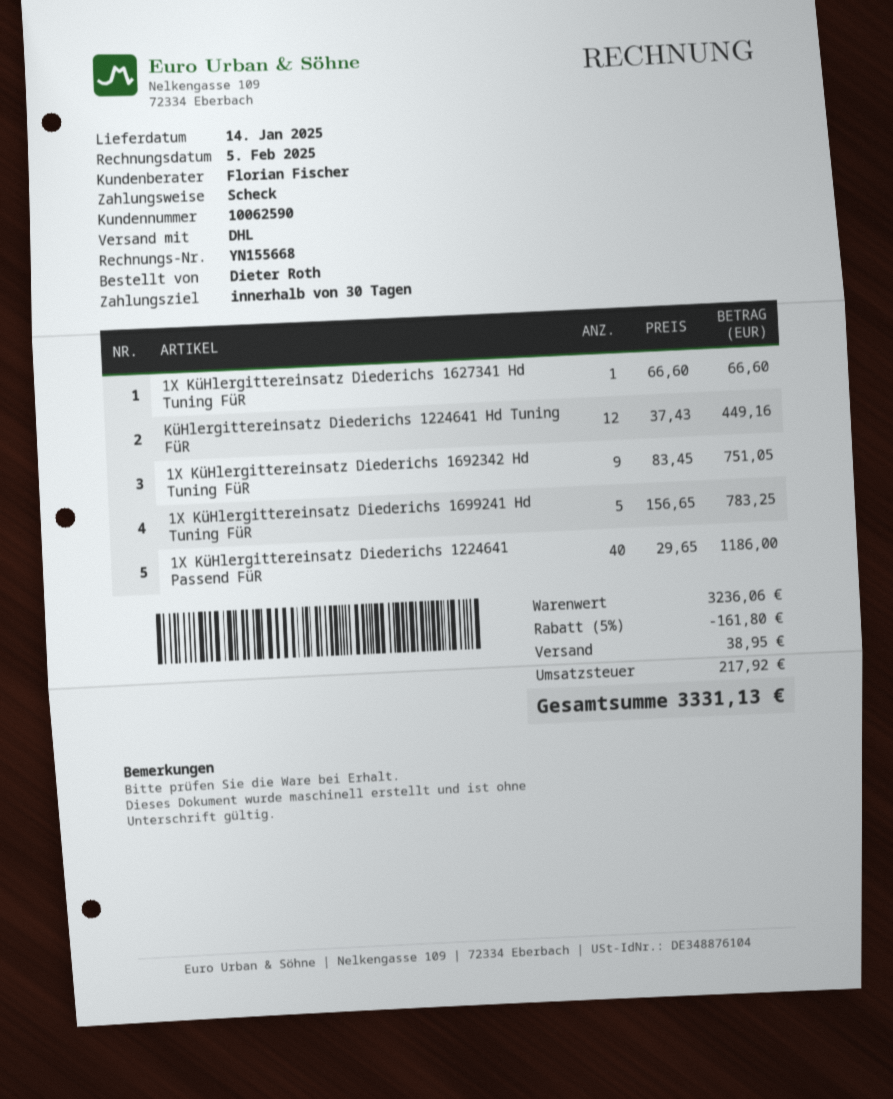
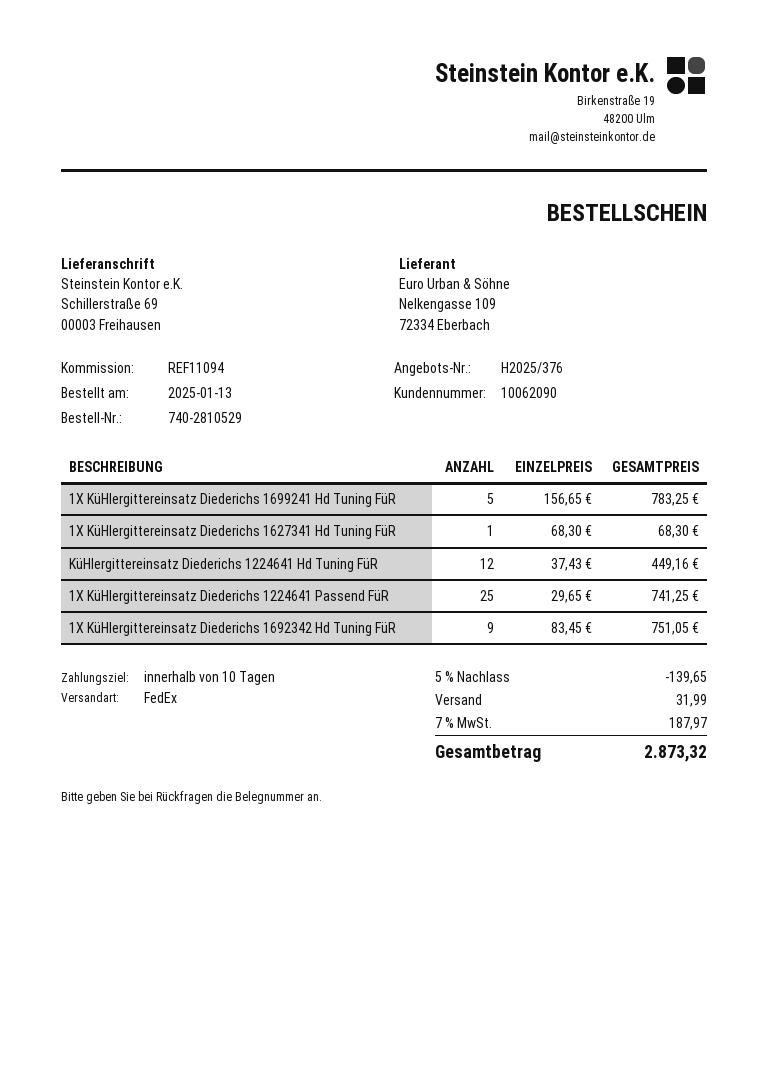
payment terms: 30 days -> 10 days
customer number: 10062590 -> 10062090
shipping method: DHL -> FedEx
1X KüHlergittereinsatz Diederichs 1627341 Hd Tuning FüR: 1 x 66.60 = 66.60 -> 1 x 68.30 = 68.30
1X KüHlergittereinsatz Diederichs 1224641 Passend FüR: 40 x 29.65 = 1186.00 -> 25 x 29.65 = 741.25
discount: 5% = 161.80 -> 5% = 139.65
shipping: 38.95 -> 31.99
tax: 217.92 -> 187.97
total: 3331.13 -> 2873.32

